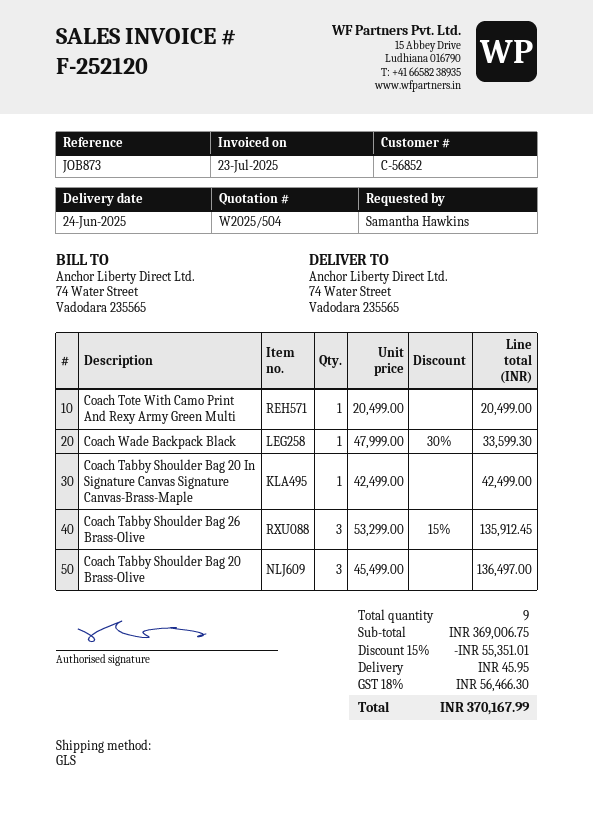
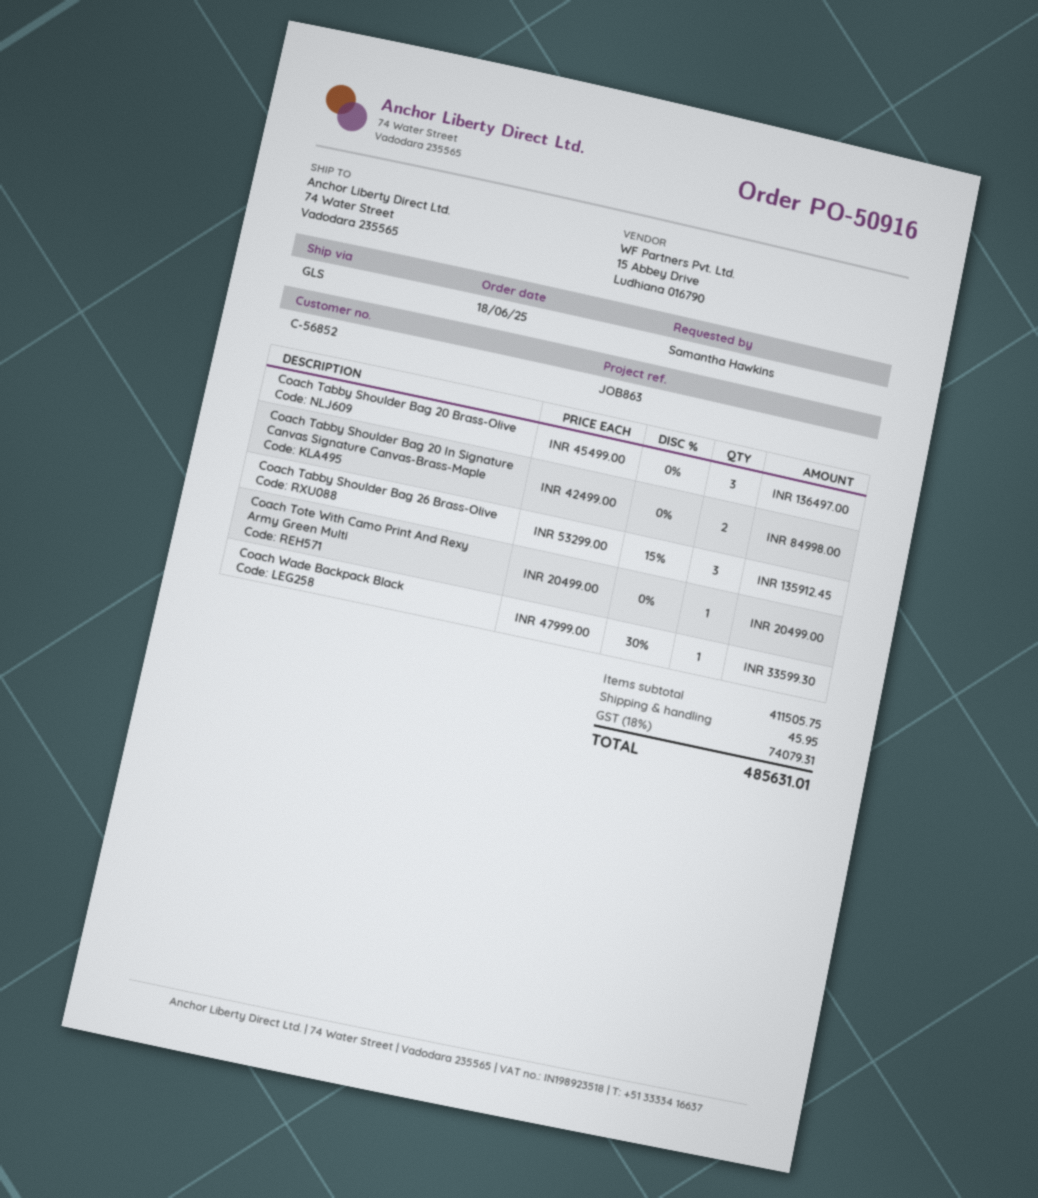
reference: JOB873 -> JOB863
Coach Tabby Shoulder Bag 20 In Signature Canvas Signature Canvas-Brass-Maple: 1 x 42499.00 = 42499.00 -> 2 x 42499.00 = 84998.00
subtotal: 369006.75 -> 411505.75
discount: 15% = 55351.01 -> none
tax: 18% = 56466.30 -> 18% = 74079.31
total: 370167.99 -> 485631.01

